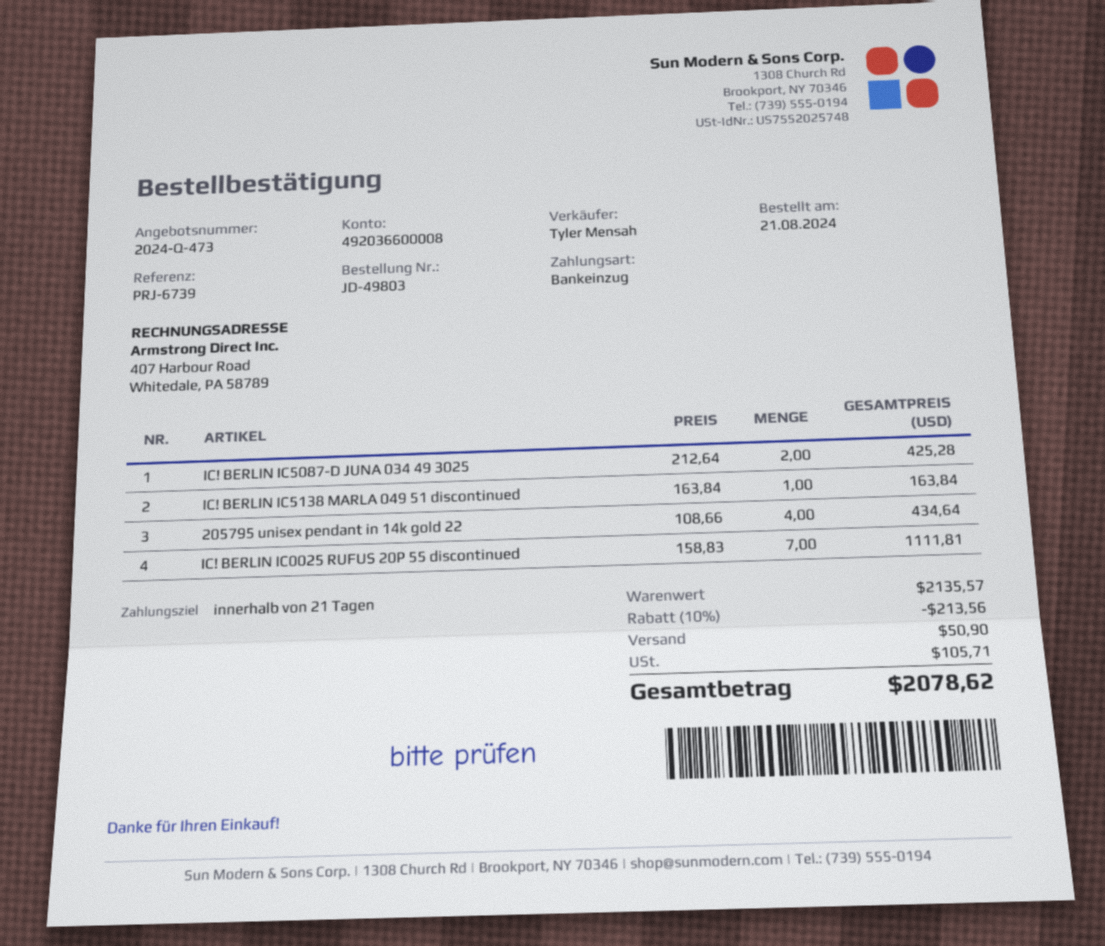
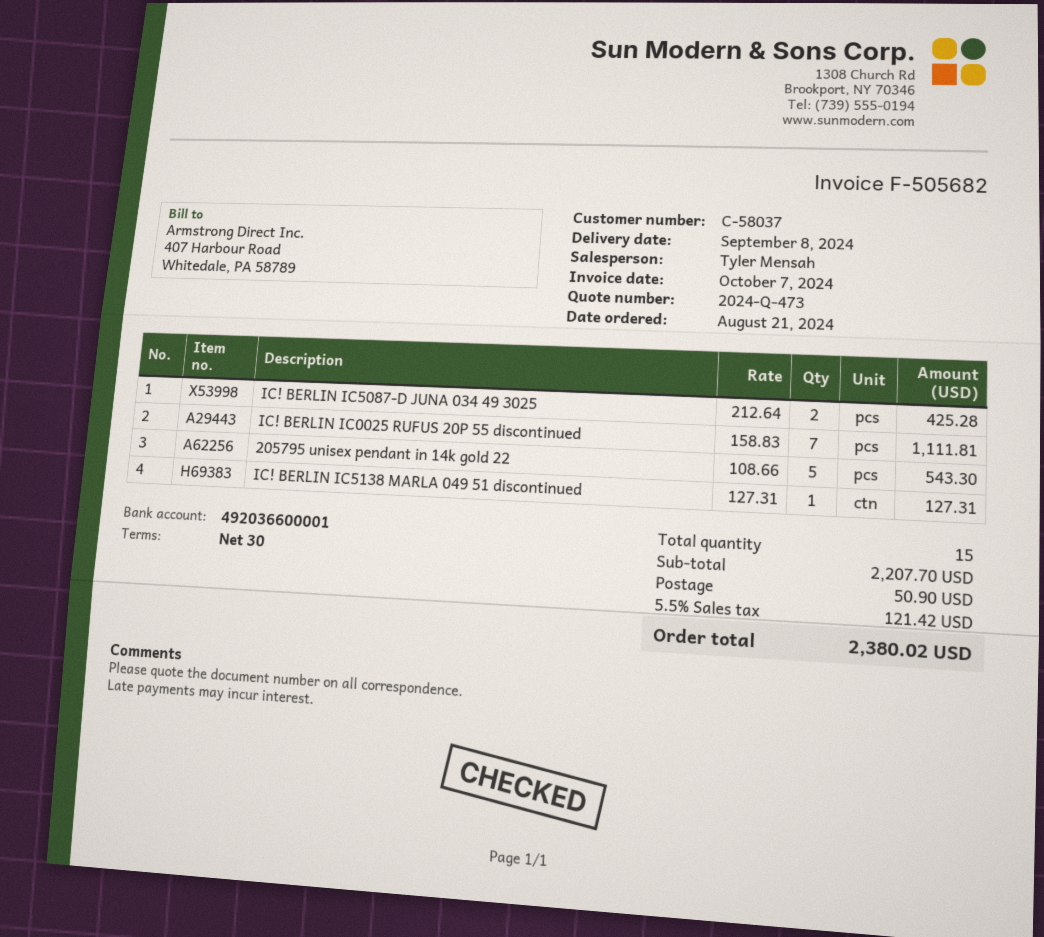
payment terms: 21 days -> 30 days
bank account: 492036600008 -> 492036600001
IC! BERLIN IC5138 MARLA 049 51 discontinued: 1 x 163.84 = 163.84 -> 1 x 127.31 = 127.31
205795 unisex pendant in 14k gold 22: 4 x 108.66 = 434.64 -> 5 x 108.66 = 543.30
subtotal: 2135.57 -> 2207.70
discount: 10% = 213.56 -> none
tax: 105.71 -> 121.42
total: 2078.62 -> 2380.02

